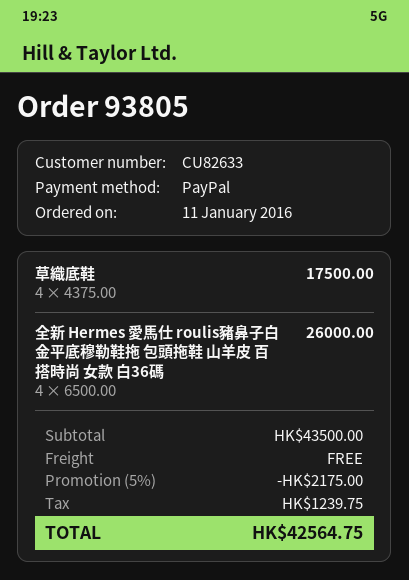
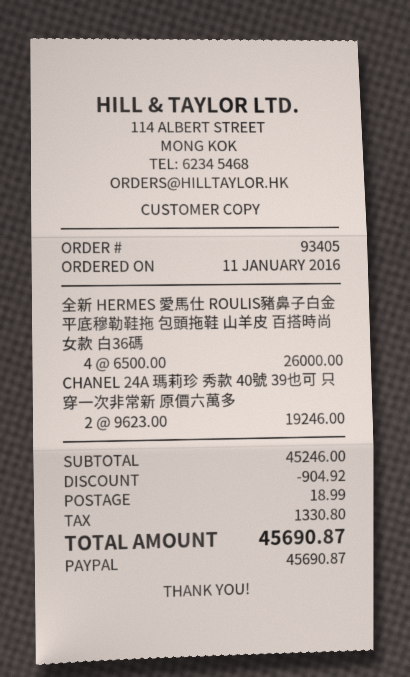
order number: 93805 -> 93405
草織底鞋: 4 x 4375.00 = 17500.00 -> none
CHANEL 24A 瑪莉珍 秀款 40號 39也可 只穿一次非常新 原價六萬多: none -> 2 x 9623.00 = 19246.00
subtotal: 43500.00 -> 45246.00
discount: 2175.00 -> 904.92
shipping: 0.00 -> 18.99
tax: 1239.75 -> 1330.80
total: 42564.75 -> 45690.87

